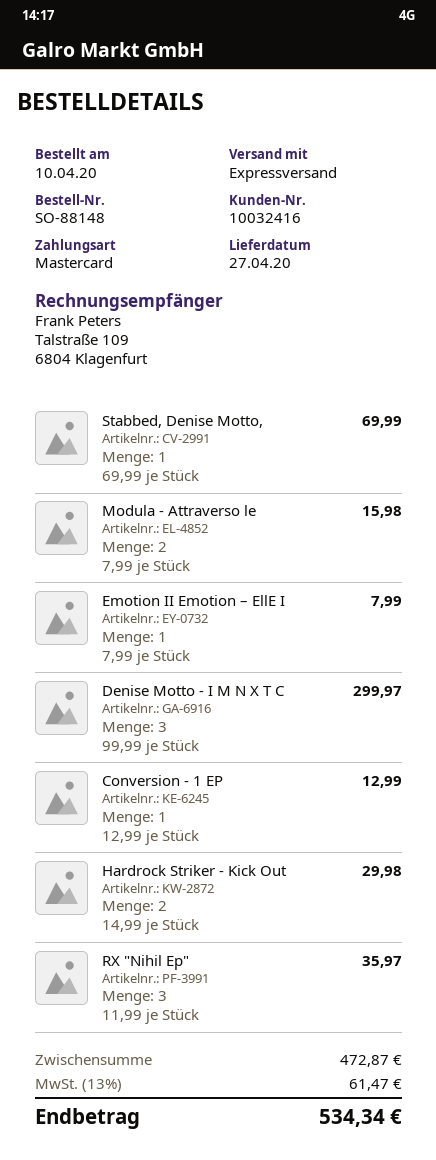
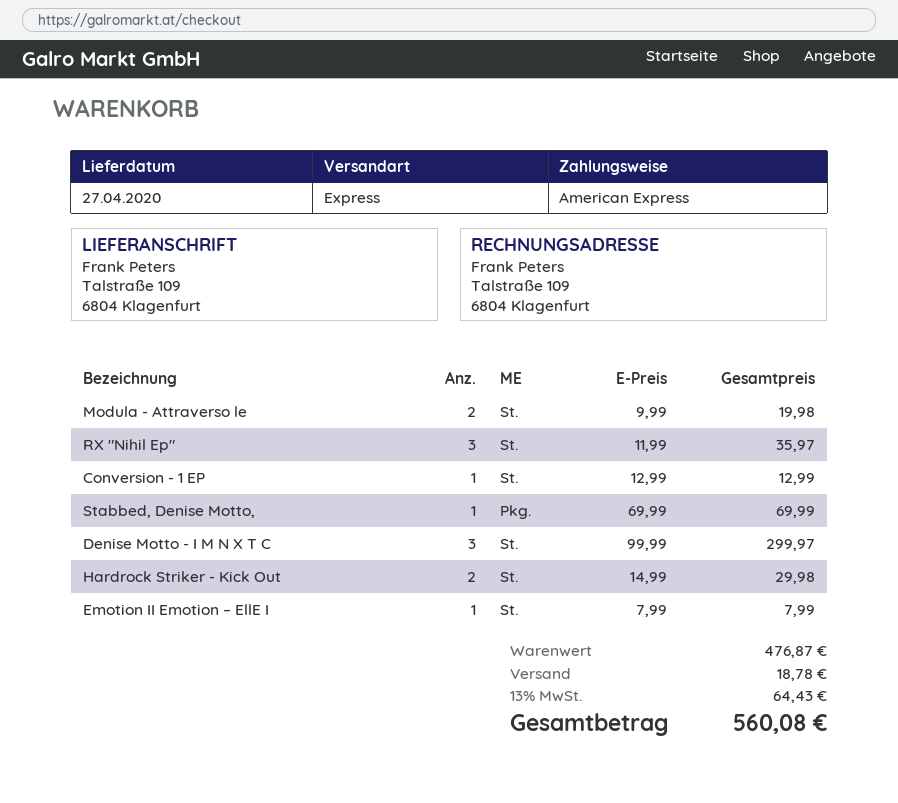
payment method: Mastercard -> American Express
Modula - Attraverso le: 2 x 7.99 = 15.98 -> 2 x 9.99 = 19.98
subtotal: 472.87 -> 476.87
shipping: none -> 18.78
tax: 13% = 61.47 -> 13% = 64.43
total: 534.34 -> 560.08

